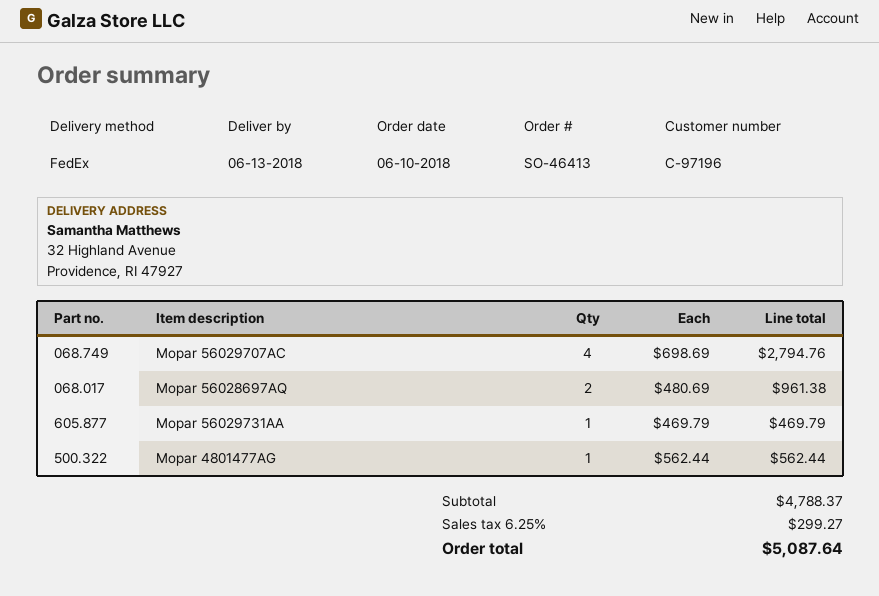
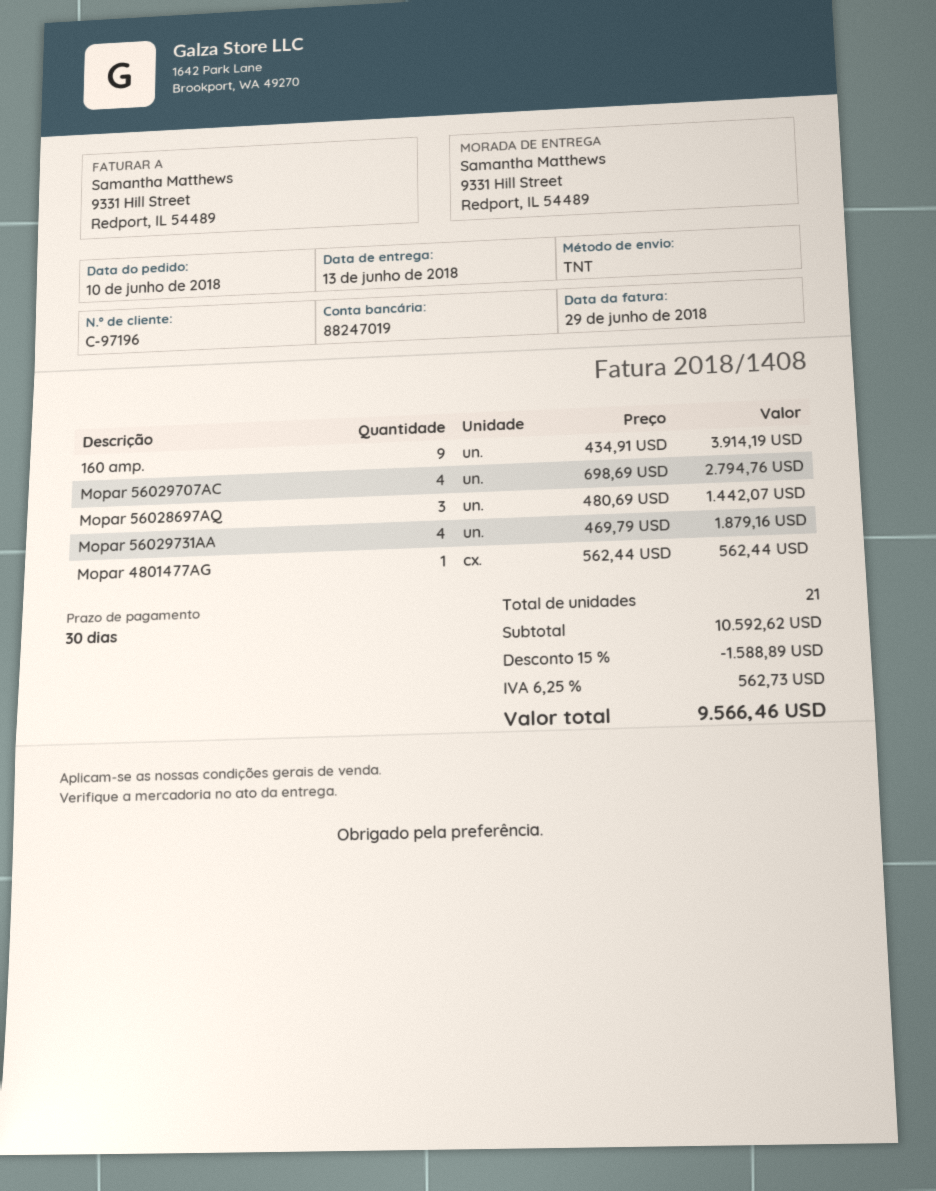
shipping method: FedEx -> TNT
ship to: 32 Highland Avenue, Providence, RI 47927 -> 9331 Hill Street, Redport, IL 54489
Mopar 56028697AQ: 2 x 480.69 = 961.38 -> 3 x 480.69 = 1442.07
Mopar 56029731AA: 1 x 469.79 = 469.79 -> 4 x 469.79 = 1879.16
160 amp.: none -> 9 x 434.91 = 3914.19
subtotal: 4788.37 -> 10592.62
discount: none -> 15% = 1588.89
tax: 6.25% = 299.27 -> 6.25% = 562.73
total: 5087.64 -> 9566.46

